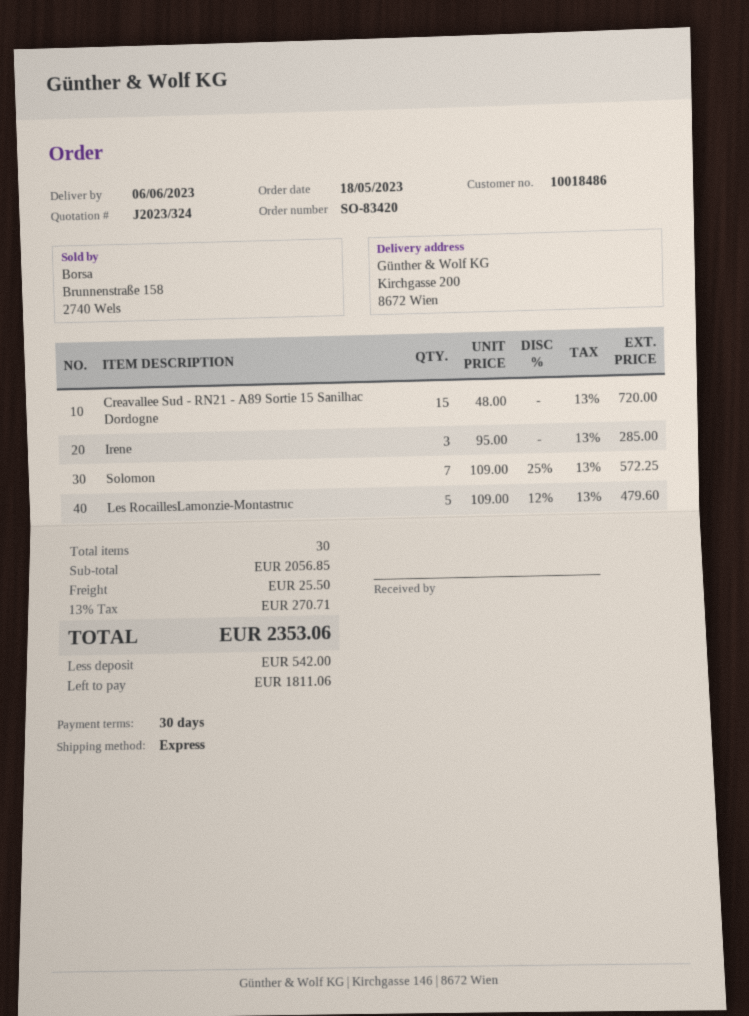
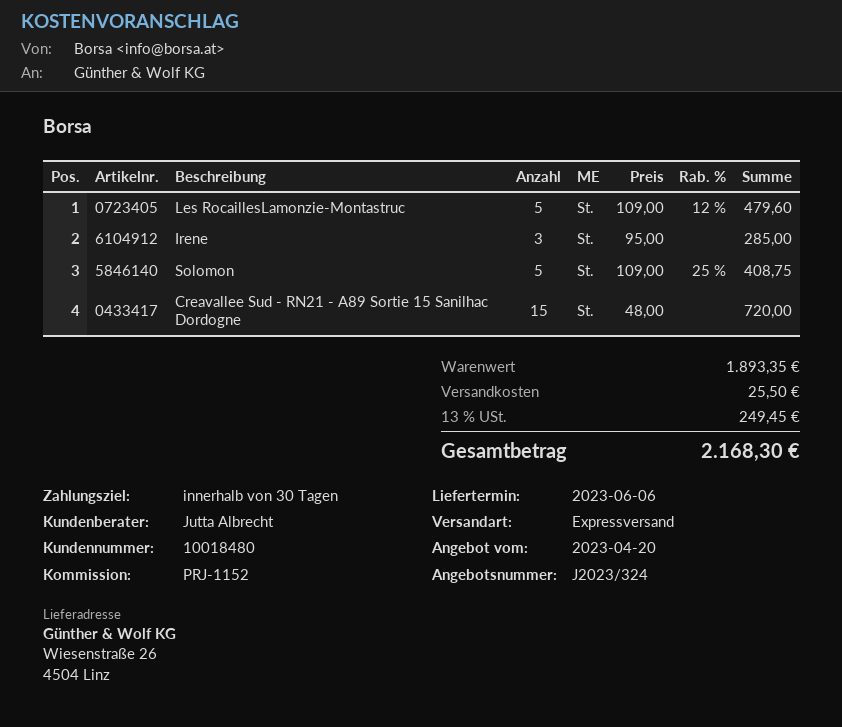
customer number: 10018486 -> 10018480
ship to: Kirchgasse 200, 8672 Wien -> Wiesenstraße 26, 4504 Linz
Solomon: 7 x 109.00 - 25% = 572.25 -> 5 x 109.00 - 25% = 408.75
subtotal: 2056.85 -> 1893.35
tax: 13% = 270.71 -> 13% = 249.45
total: 2353.06 -> 2168.30

